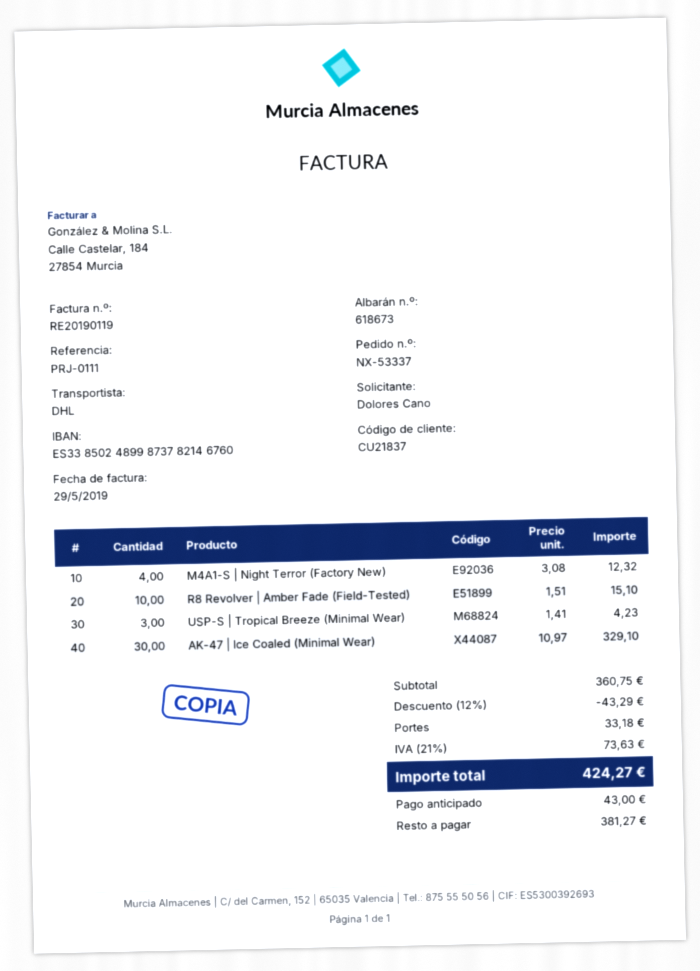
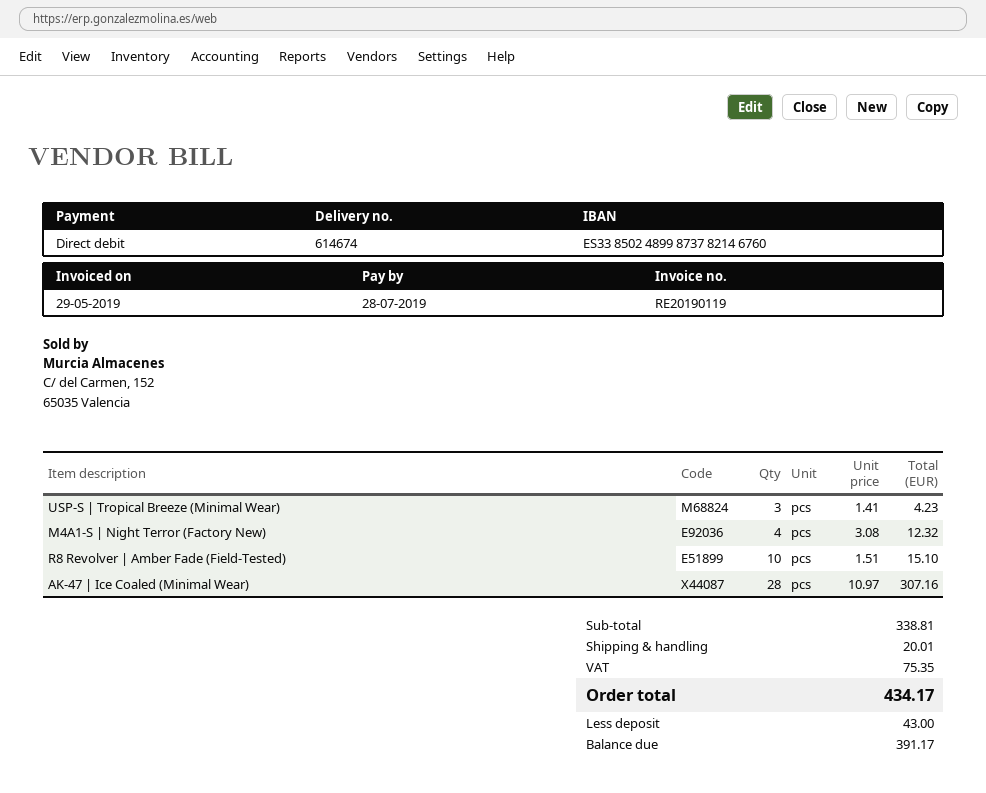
delivery note number: 618673 -> 614674
AK-47 | Ice Coaled (Minimal Wear): 30 x 10.97 = 329.10 -> 28 x 10.97 = 307.16
subtotal: 360.75 -> 338.81
discount: 12% = 43.29 -> none
shipping: 33.18 -> 20.01
tax: 73.63 -> 75.35
total: 424.27 -> 434.17
balance: 381.27 -> 391.17

